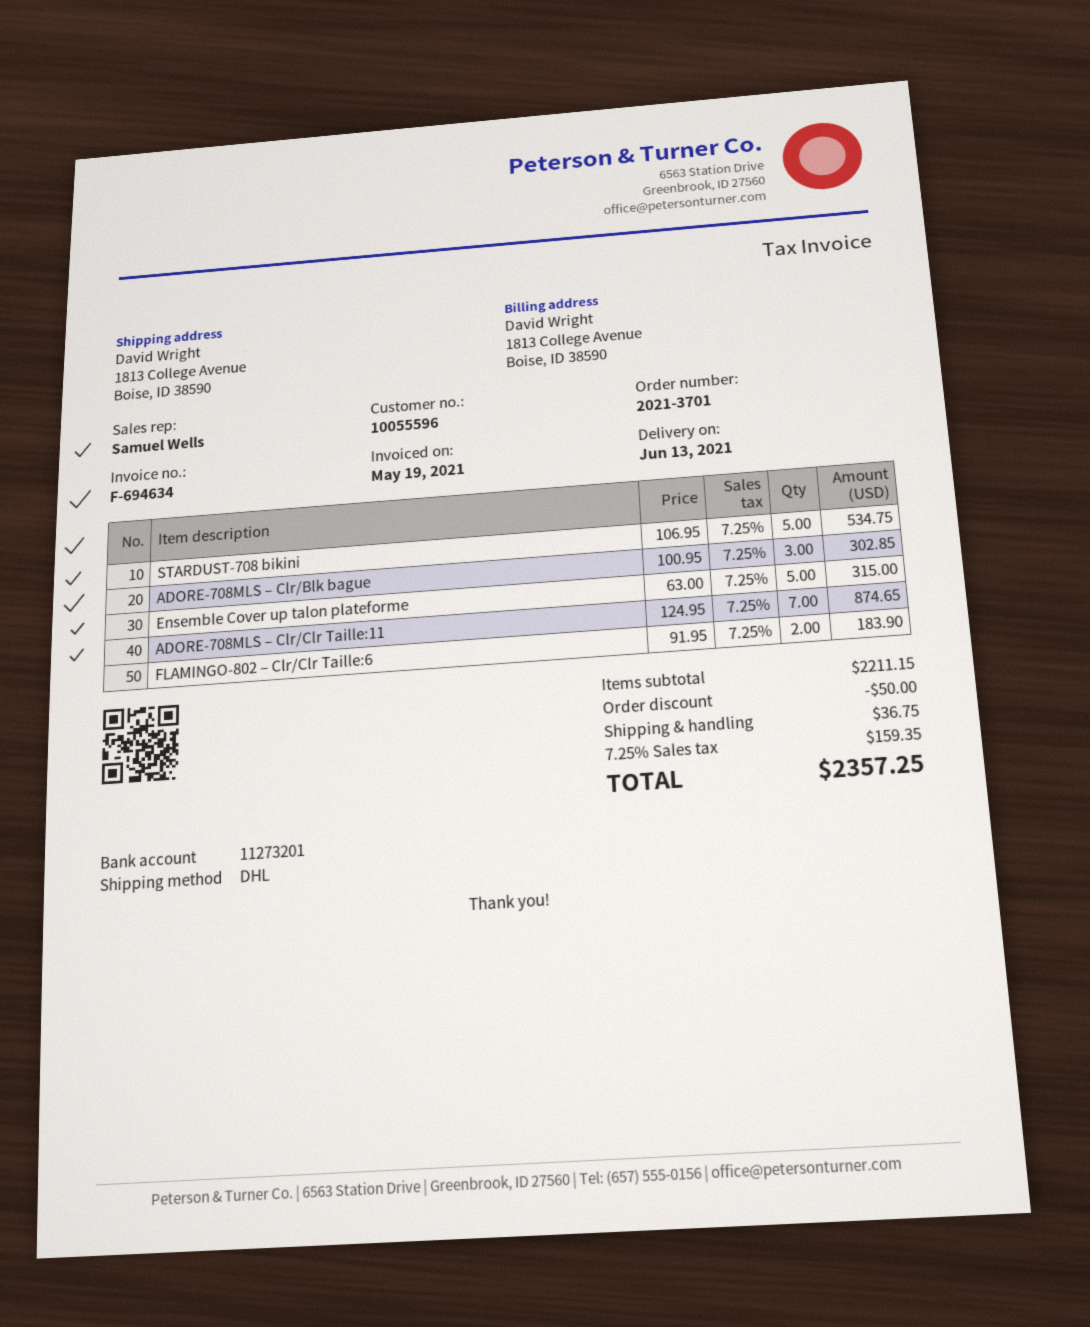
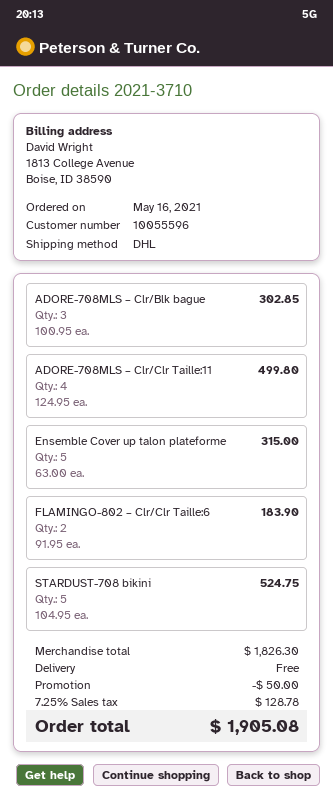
order number: 2021-3701 -> 2021-3710
STARDUST-708 bikini: 5 x 106.95 = 534.75 -> 5 x 104.95 = 524.75
ADORE-708MLS – Clr/Clr Taille:11: 7 x 124.95 = 874.65 -> 4 x 124.95 = 499.80
subtotal: 2211.15 -> 1826.30
shipping: 36.75 -> 0.00
tax: 7.25% = 159.35 -> 7.25% = 128.78
total: 2357.25 -> 1905.08

